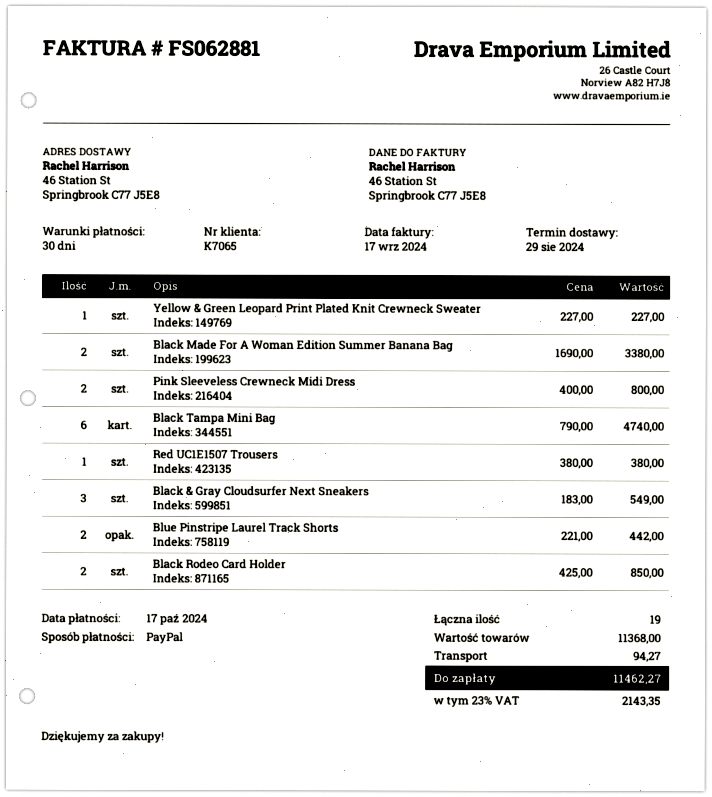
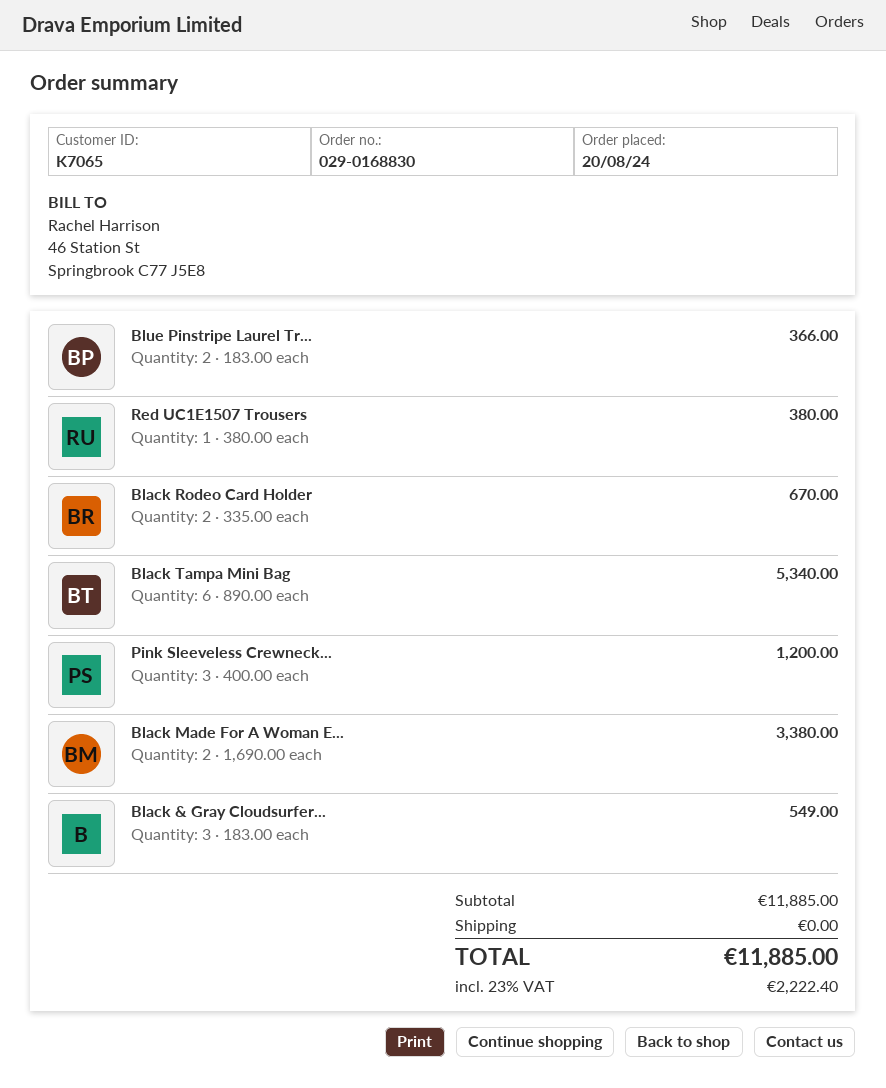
Yellow & Green Leopard Print Plated Knit Crewneck Sweater: 1 x 227.00 = 227.00 -> none
Pink Sleeveless Crewneck Midi Dress: 2 x 400.00 = 800.00 -> 3 x 400.00 = 1200.00
Black Tampa Mini Bag: 6 x 790.00 = 4740.00 -> 6 x 890.00 = 5340.00
Blue Pinstripe Laurel Track Shorts: 2 x 221.00 = 442.00 -> 2 x 183.00 = 366.00
Black Rodeo Card Holder: 2 x 425.00 = 850.00 -> 2 x 335.00 = 670.00
subtotal: 11368.00 -> 11885.00
shipping: 94.27 -> 0.00
tax: 23% = 2143.35 -> 23% = 2222.40
total: 11462.27 -> 11885.00

